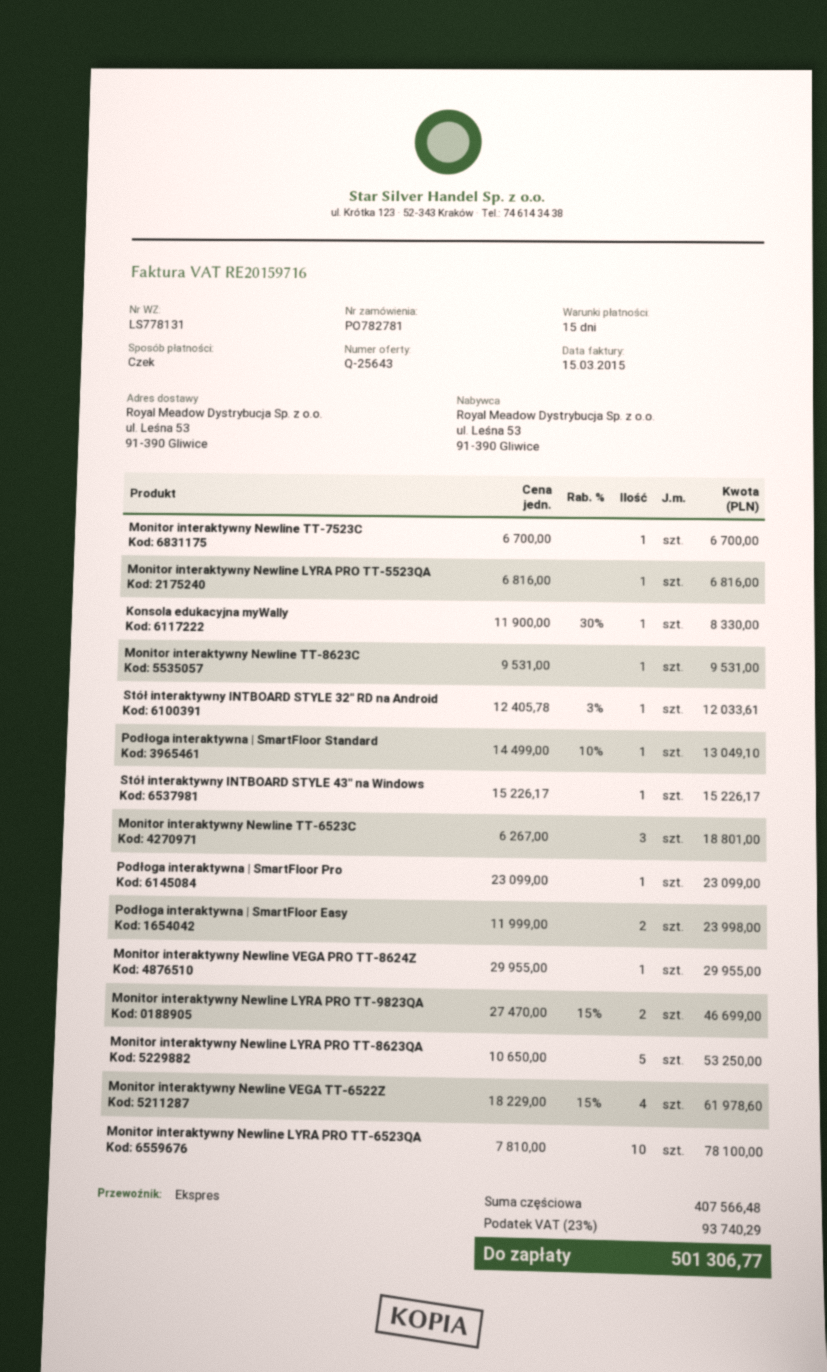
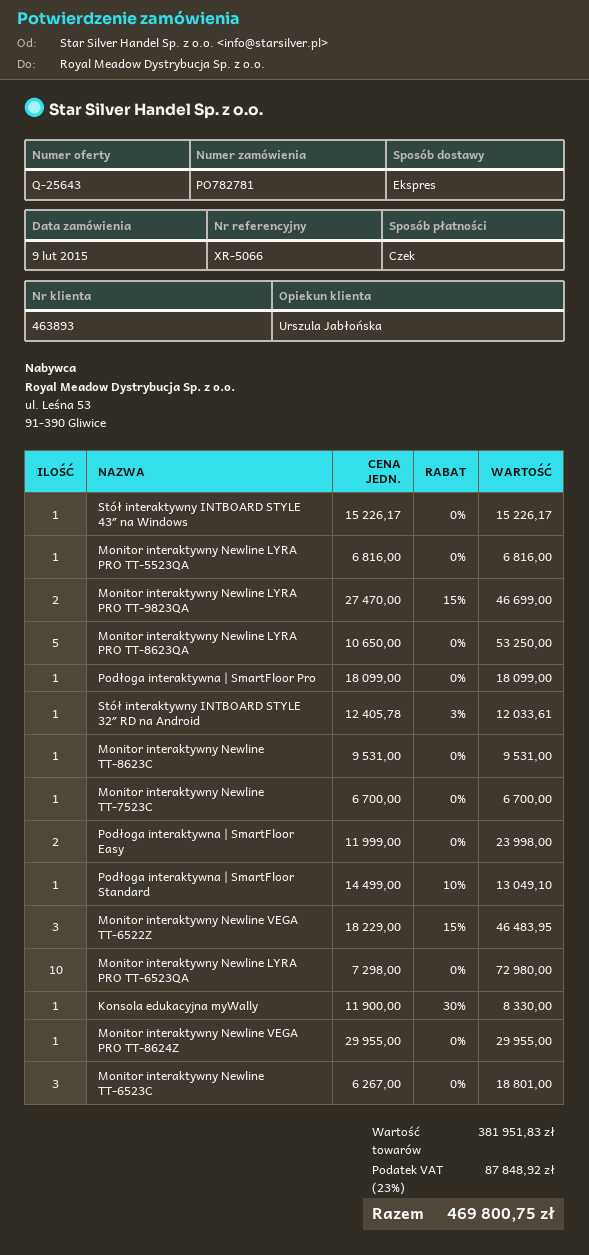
Podłoga interaktywna | SmartFloor Pro: 1 x 23099.00 = 23099.00 -> 1 x 18099.00 = 18099.00
Monitor interaktywny Newline VEGA TT-6522Z: 4 x 18229.00 - 15% = 61978.60 -> 3 x 18229.00 - 15% = 46483.95
Monitor interaktywny Newline LYRA PRO TT-6523QA: 10 x 7810.00 = 78100.00 -> 10 x 7298.00 = 72980.00
subtotal: 407566.48 -> 381951.83
tax: 23% = 93740.29 -> 23% = 87848.92
total: 501306.77 -> 469800.75

